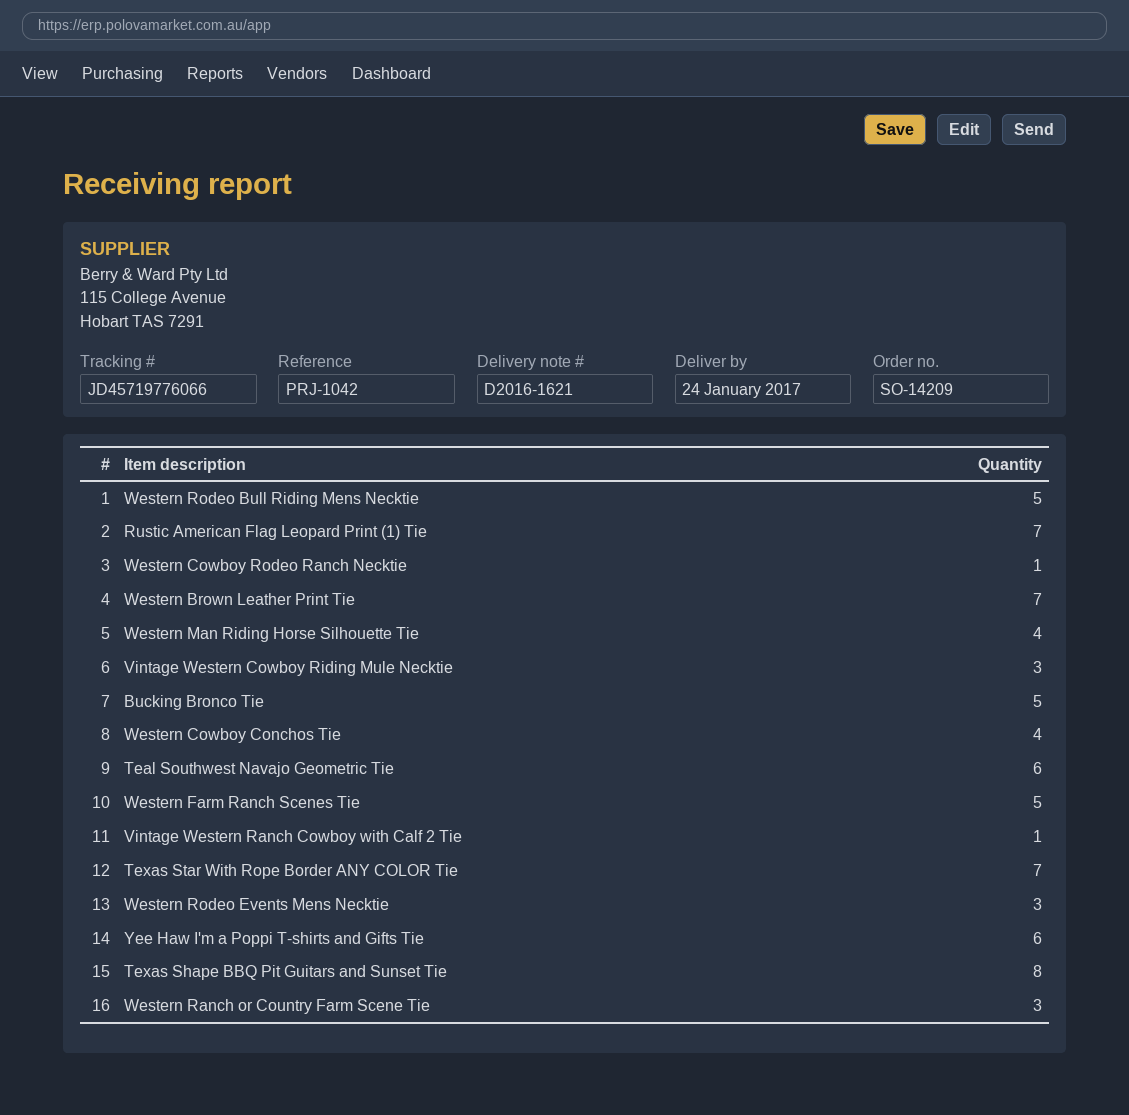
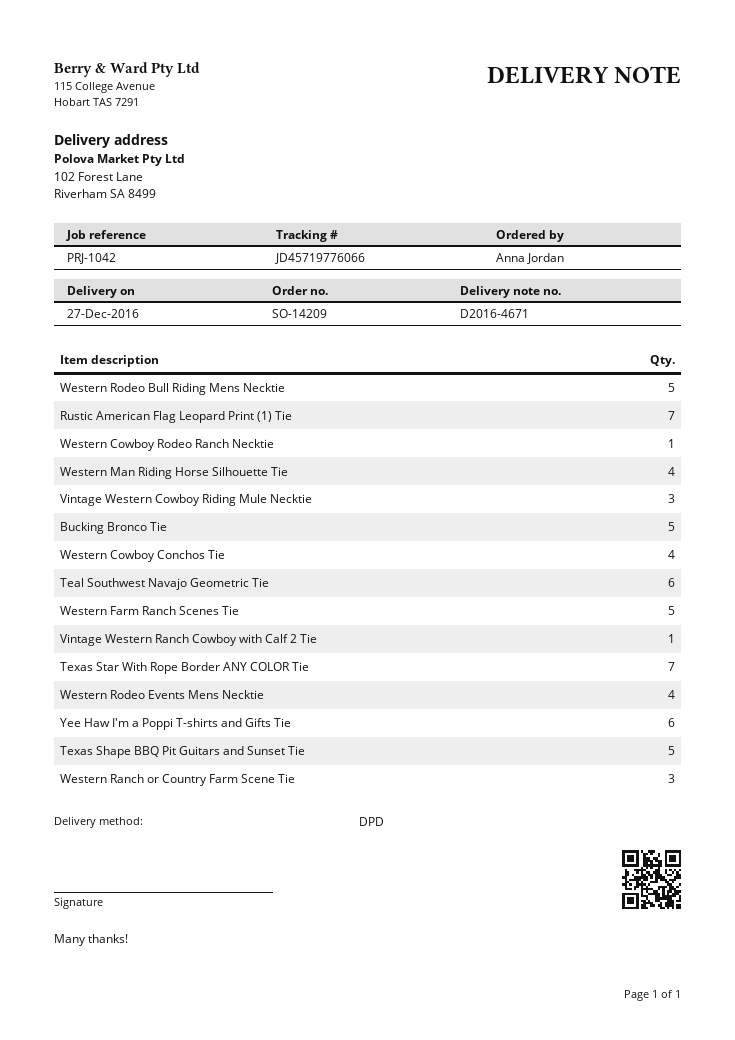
delivery note number: D2016-1621 -> D2016-4671
delivery date: 2017-01-24 -> 2016-12-27
Western Brown Leather Print Tie: 7 -> none
Western Rodeo Events Mens Necktie: 3 -> 4
Texas Shape BBQ Pit Guitars and Sunset Tie: 8 -> 5

